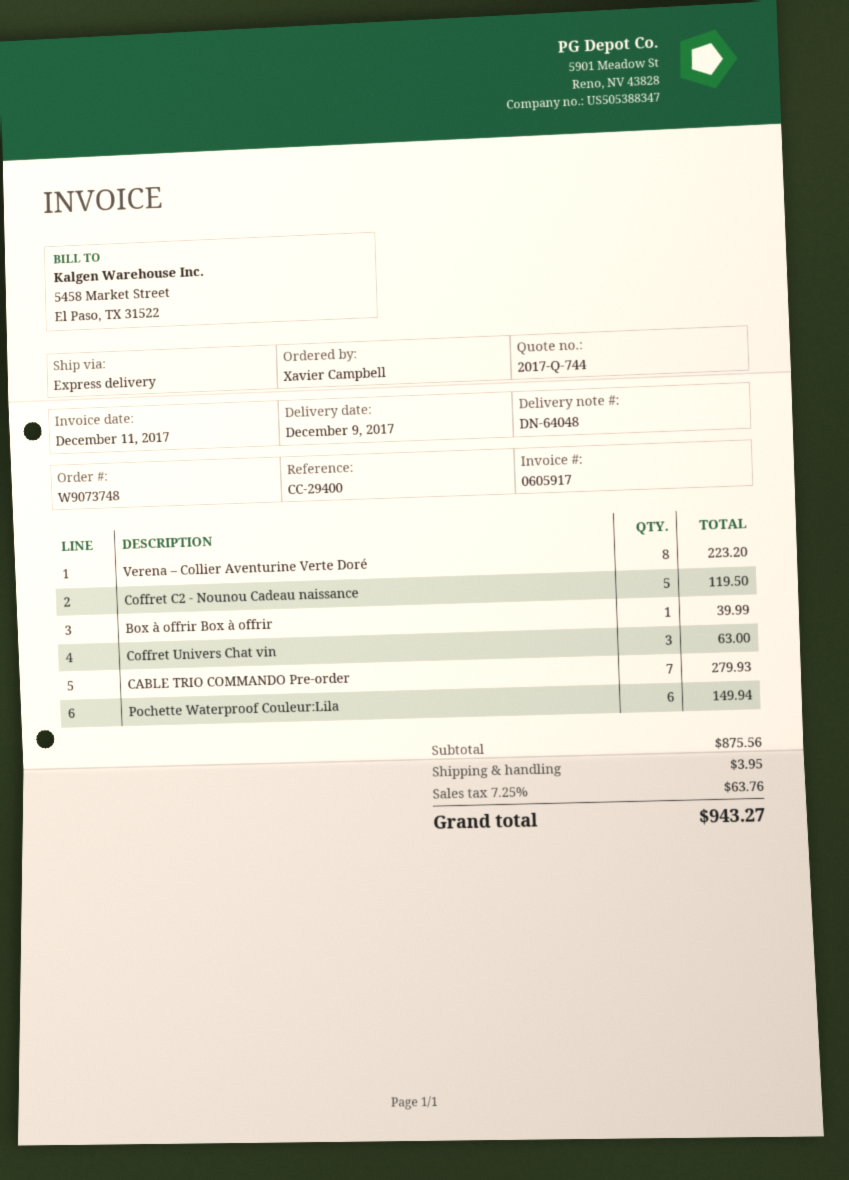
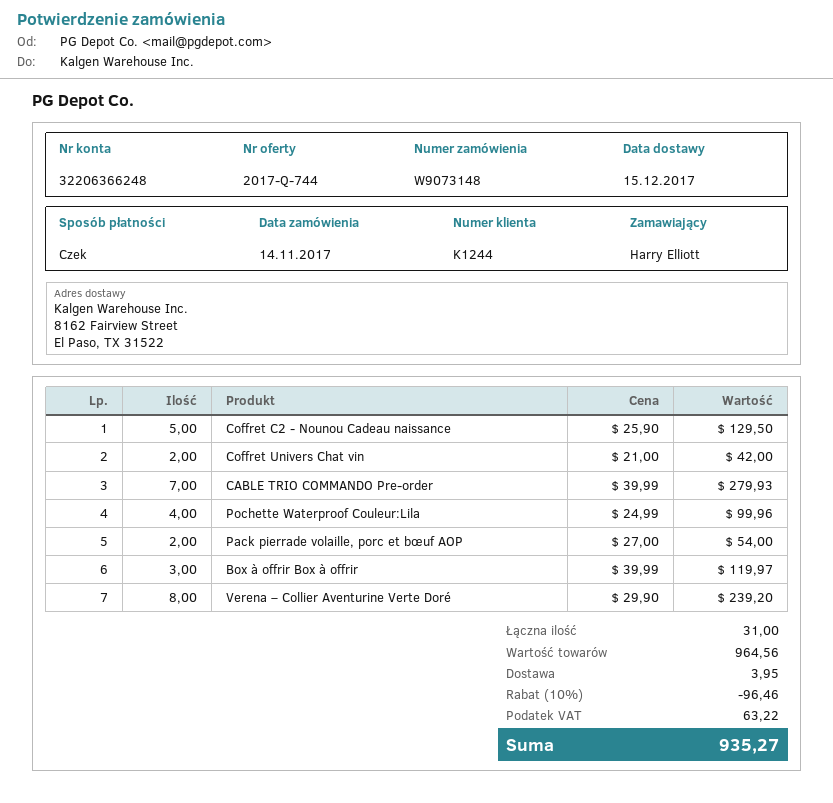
order number: W9073748 -> W9073148
delivery date: 2017-12-09 -> 2017-12-15
ordered by: Xavier Campbell -> Harry Elliott
Verena – Collier Aventurine Verte Doré: 8 for 223.20 -> 8 for 239.20
Coffret C2 - Nounou Cadeau naissance: 5 for 119.50 -> 5 for 129.50
Box à offrir Box à offrir: 1 for 39.99 -> 3 for 119.97
Coffret Univers Chat vin: 3 for 63.00 -> 2 for 42.00
Pochette Waterproof Couleur:Lila: 6 for 149.94 -> 4 for 99.96
Pack pierrade volaille, porc et bœuf AOP: none -> 2 for 54.00
subtotal: 875.56 -> 964.56
discount: none -> 10% = 96.46
tax: 63.76 -> 63.22
total: 943.27 -> 935.27

